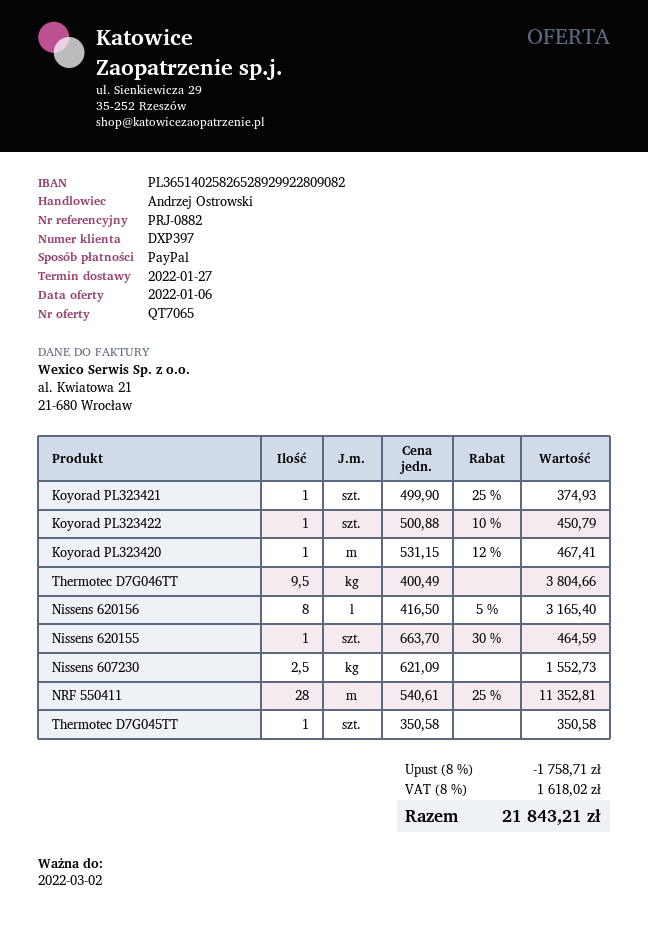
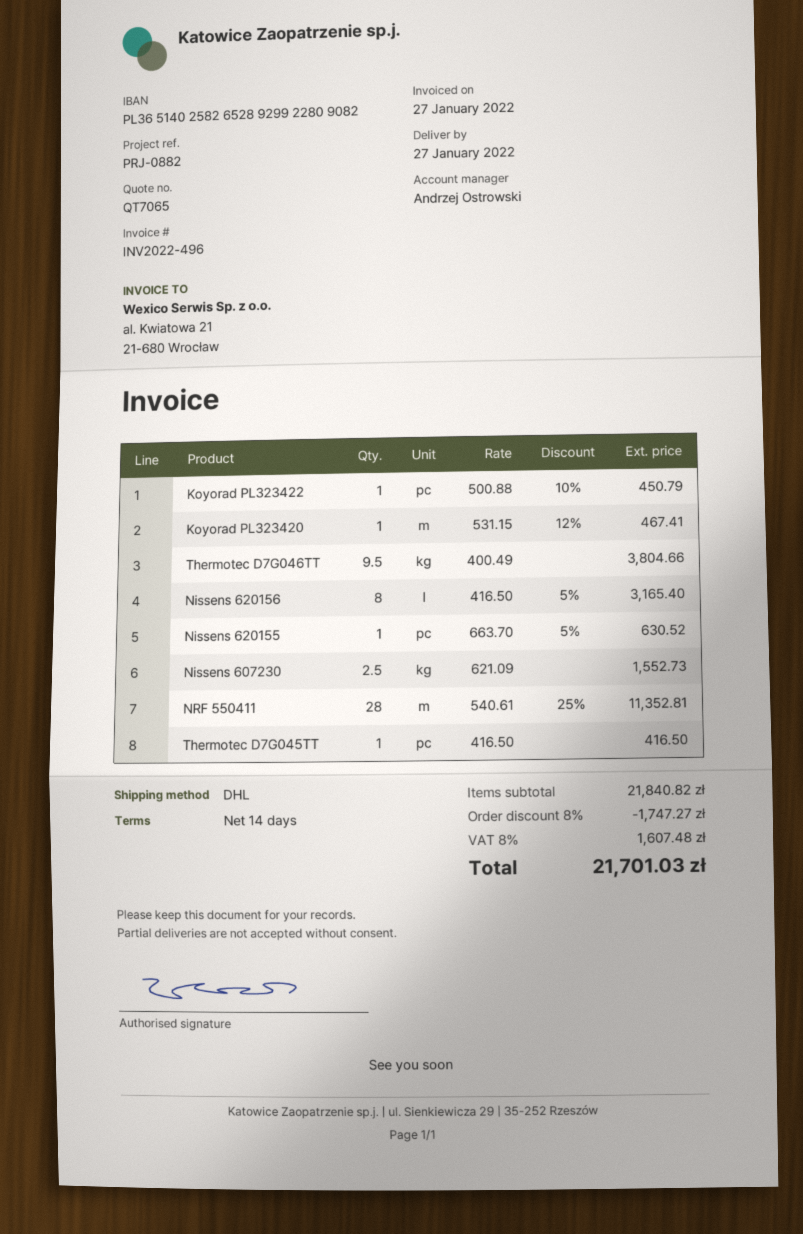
Koyorad PL323421: 1 x 499.90 - 25% = 374.93 -> none
Nissens 620155: 1 x 663.70 - 30% = 464.59 -> 1 x 663.70 - 5% = 630.52
Thermotec D7G045TT: 1 x 350.58 = 350.58 -> 1 x 416.50 = 416.50
discount: 8% = 1758.71 -> 8% = 1747.27
tax: 8% = 1618.02 -> 8% = 1607.48
total: 21843.21 -> 21701.03

